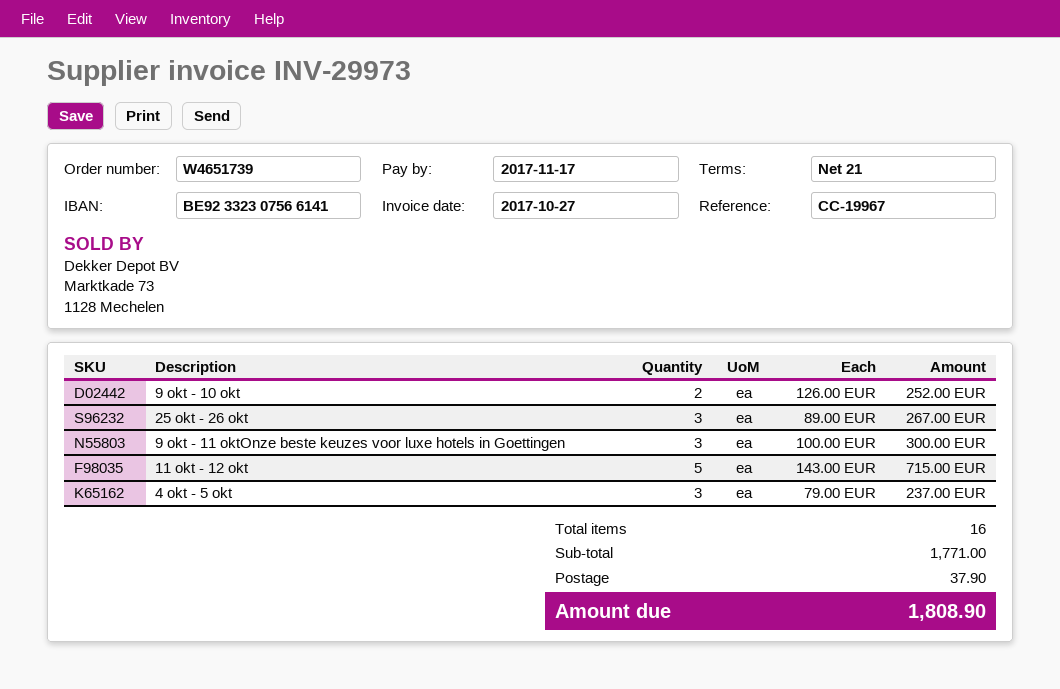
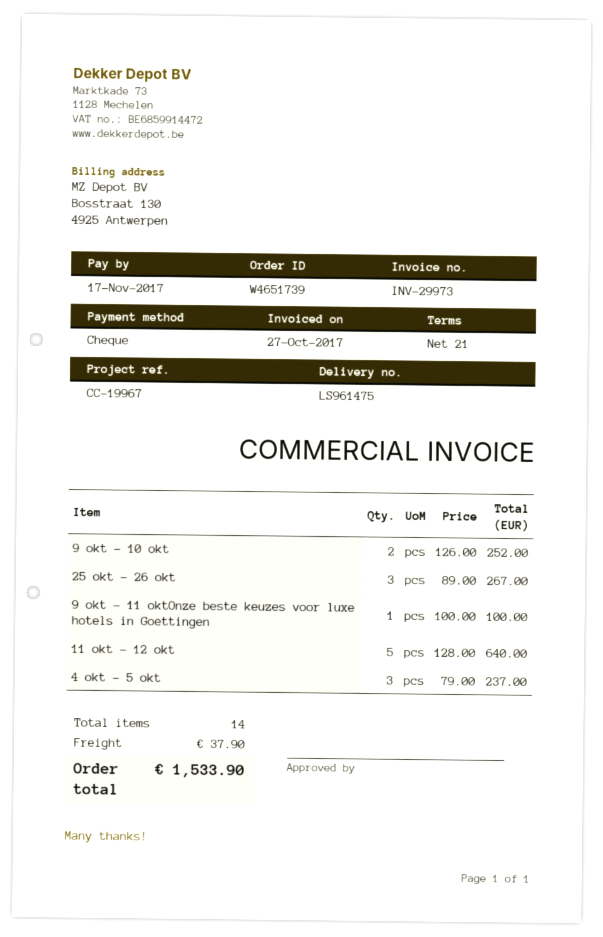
9 okt - 11 oktOnze beste keuzes voor luxe hotels in Goettingen: 3 x 100.00 = 300.00 -> 1 x 100.00 = 100.00
11 okt - 12 okt: 5 x 143.00 = 715.00 -> 5 x 128.00 = 640.00
total quantity: 16 -> 14
total: 1808.90 -> 1533.90

